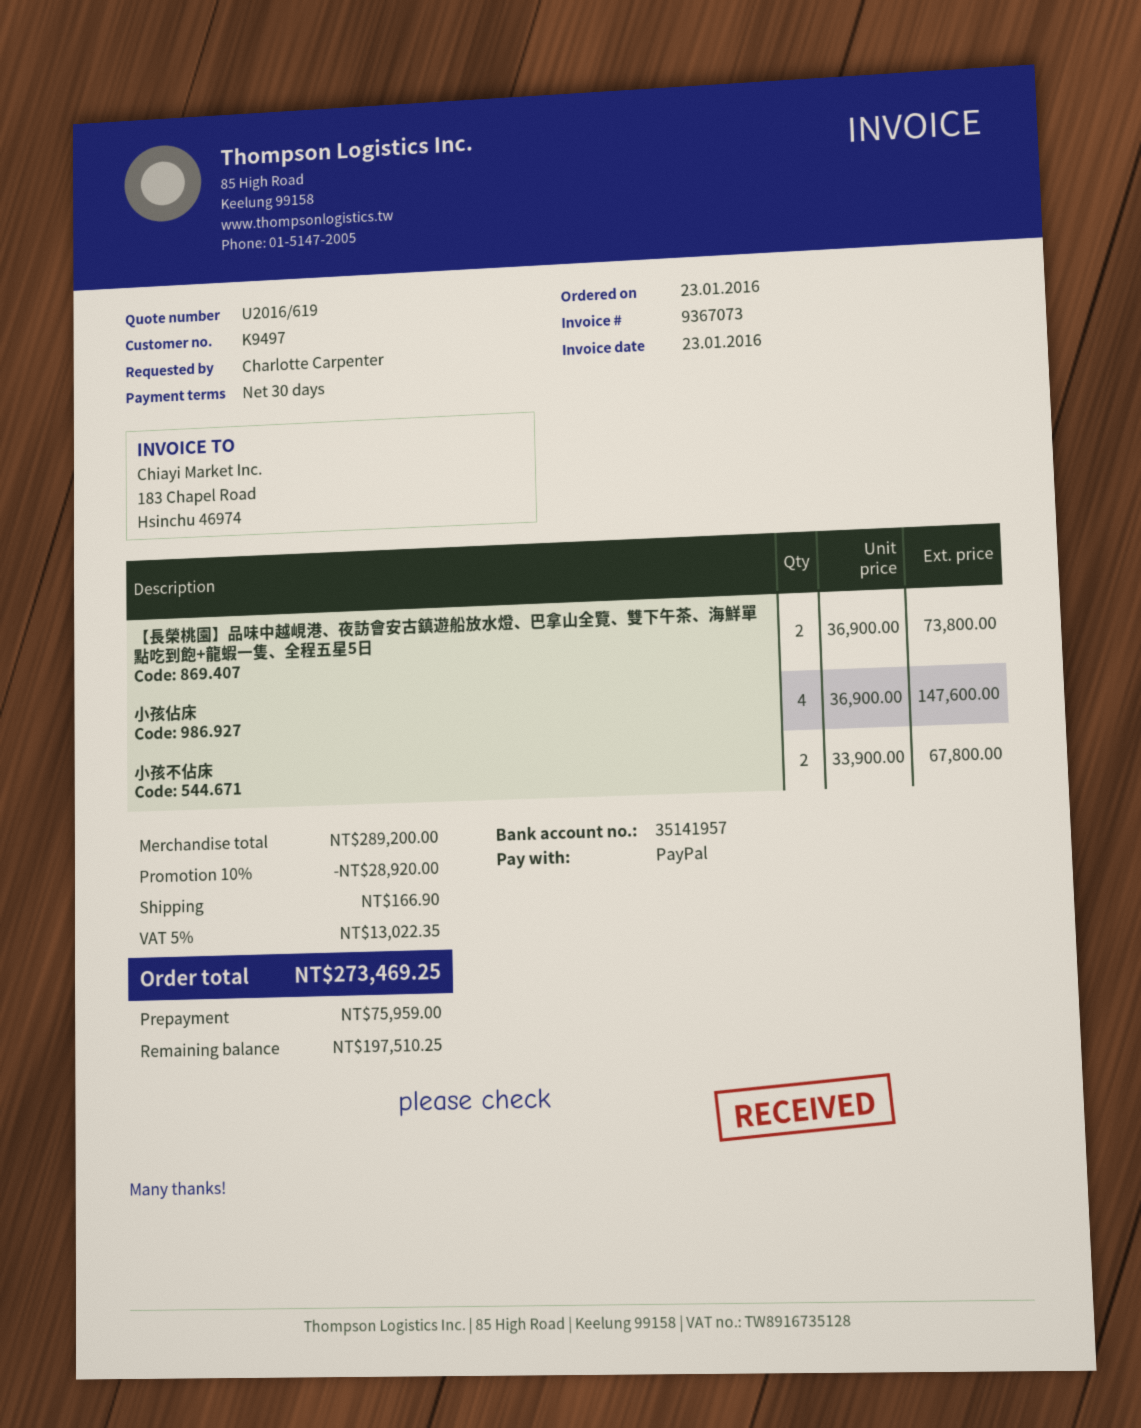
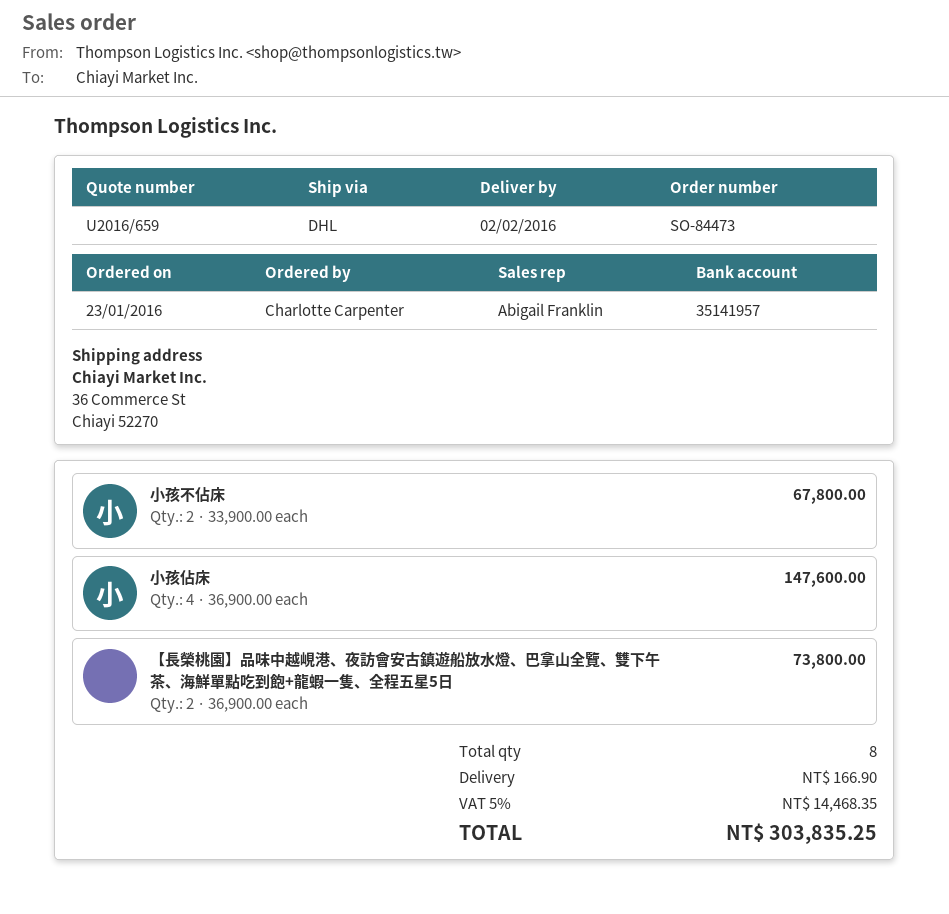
quote number: U2016/619 -> U2016/659
discount: 10% = 28920.00 -> none
tax: 5% = 13022.35 -> 5% = 14468.35
total: 273469.25 -> 303835.25

